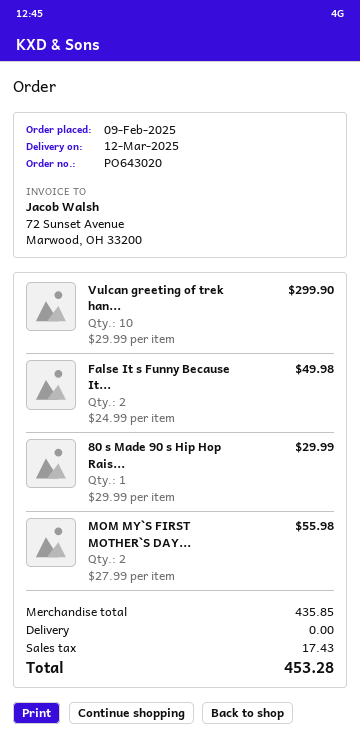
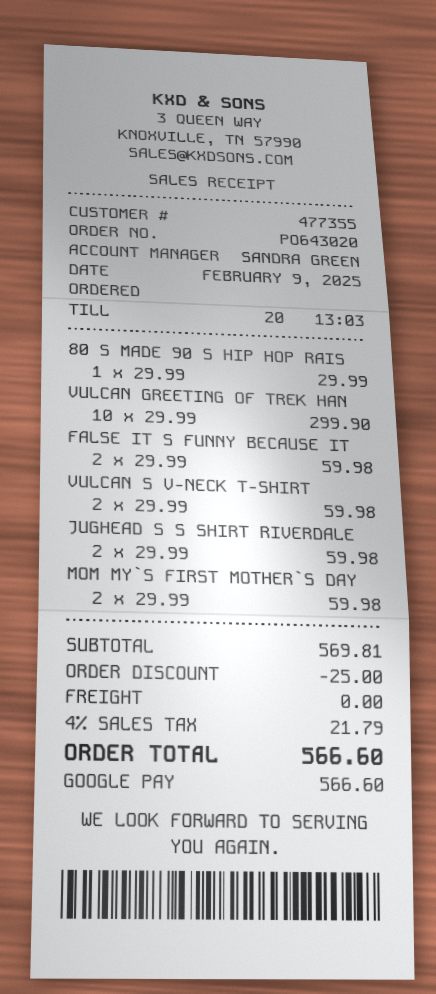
False It s Funny Because It...: 2 x 24.99 = 49.98 -> 2 x 29.99 = 59.98
MOM MY`S FIRST MOTHER`S DAY...: 2 x 27.99 = 55.98 -> 2 x 29.99 = 59.98
VULCAN S V-NECK T-SHIRT: none -> 2 x 29.99 = 59.98
JUGHEAD S S SHIRT RIVERDALE: none -> 2 x 29.99 = 59.98
subtotal: 435.85 -> 569.81
discount: none -> 25.00
tax: 17.43 -> 21.79
total: 453.28 -> 566.60

